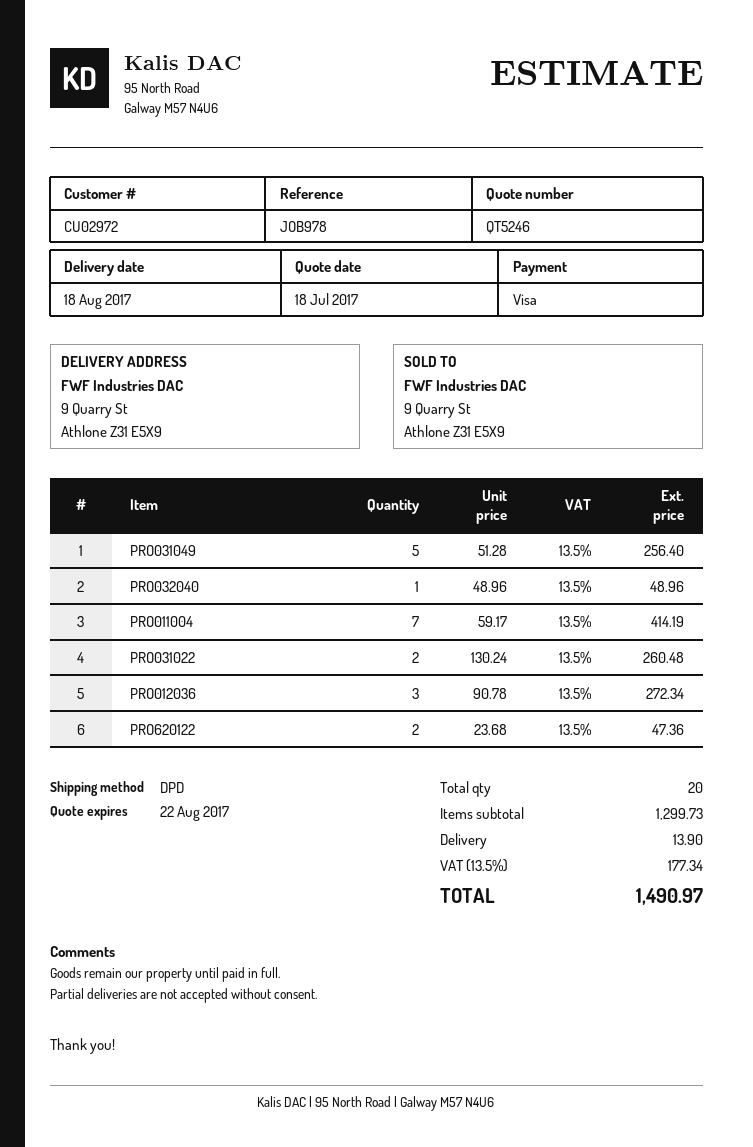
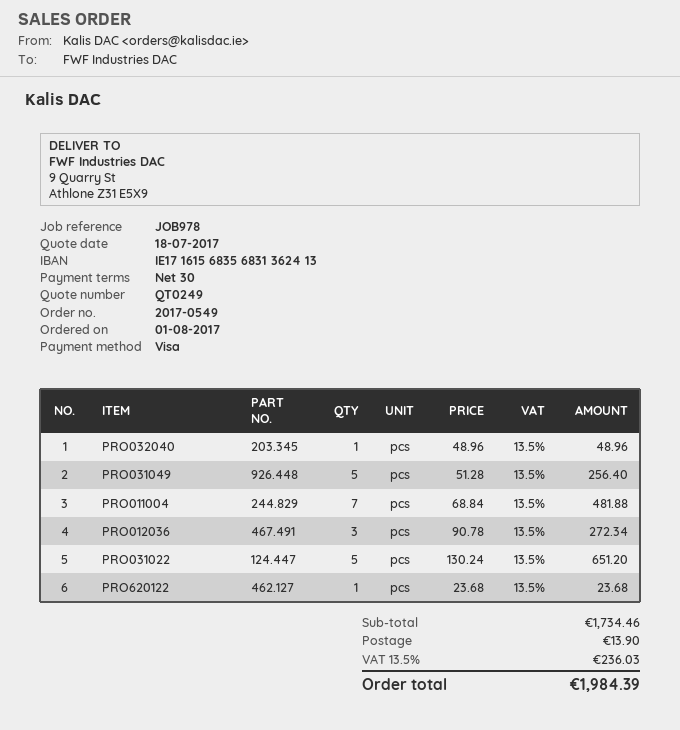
quote number: QT5246 -> QT0249
PRO011004: 7 x 59.17 = 414.19 -> 7 x 68.84 = 481.88
PRO031022: 2 x 130.24 = 260.48 -> 5 x 130.24 = 651.20
PRO620122: 2 x 23.68 = 47.36 -> 1 x 23.68 = 23.68
subtotal: 1299.73 -> 1734.46
tax: 13.5% = 177.34 -> 13.5% = 236.03
total: 1490.97 -> 1984.39

